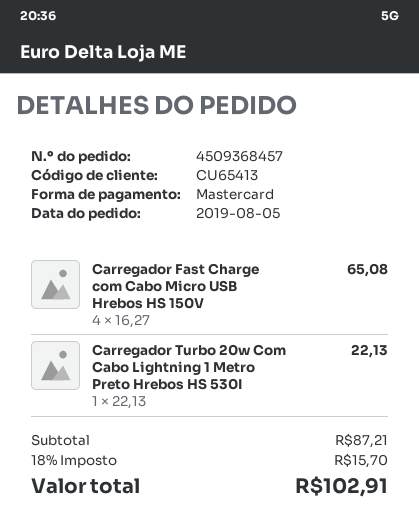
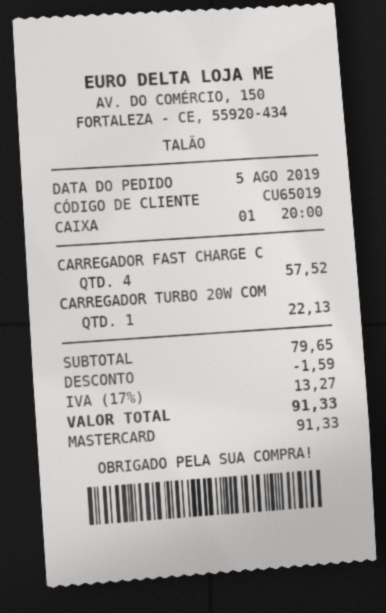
customer number: CU65413 -> CU65019
Carregador Fast Charge com Cabo Micro USB Hrebos HS 150V: 4 for 65.08 -> 4 for 57.52
subtotal: 87.21 -> 79.65
discount: none -> 1.59
tax: 18% = 15.70 -> 17% = 13.27
total: 102.91 -> 91.33

